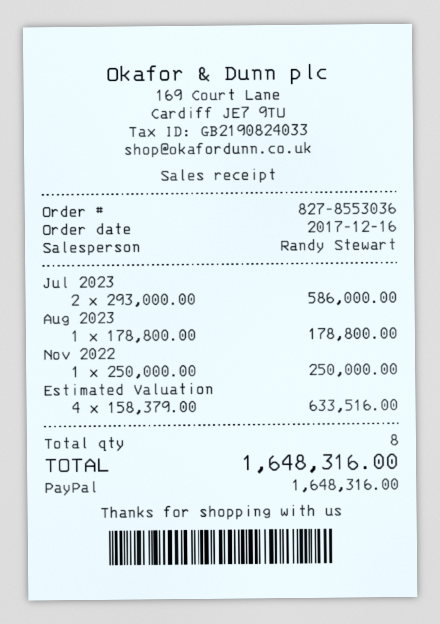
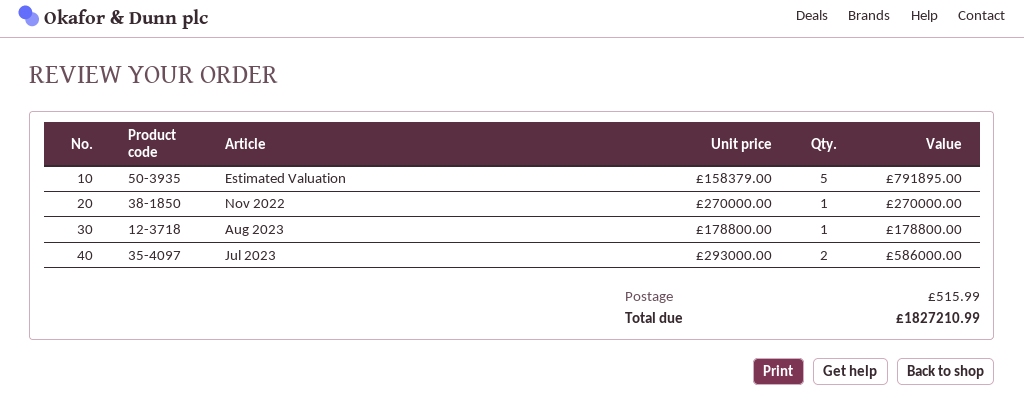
Nov 2022: 1 x 250000.00 = 250000.00 -> 1 x 270000.00 = 270000.00
Estimated Valuation: 4 x 158379.00 = 633516.00 -> 5 x 158379.00 = 791895.00
shipping: none -> 515.99
total: 1648316.00 -> 1827210.99

